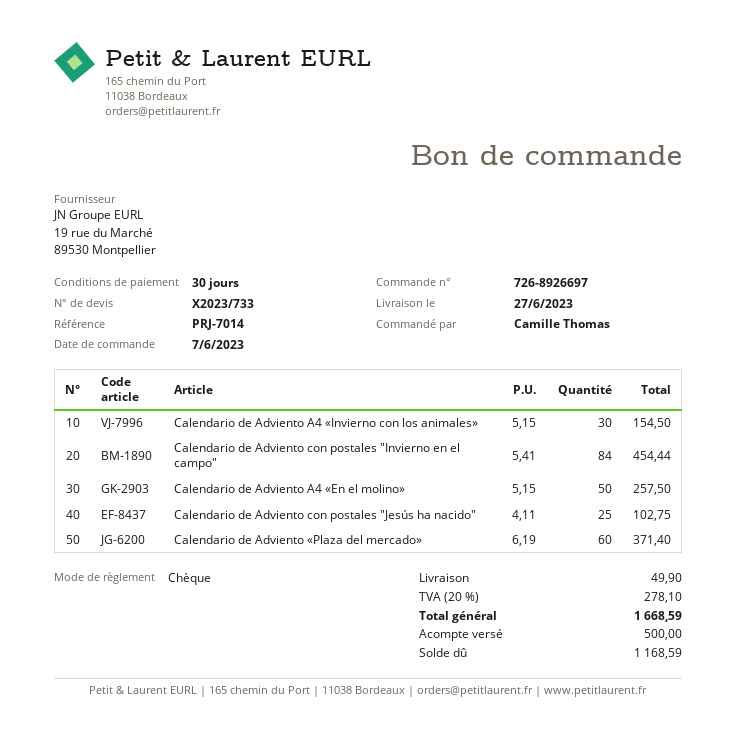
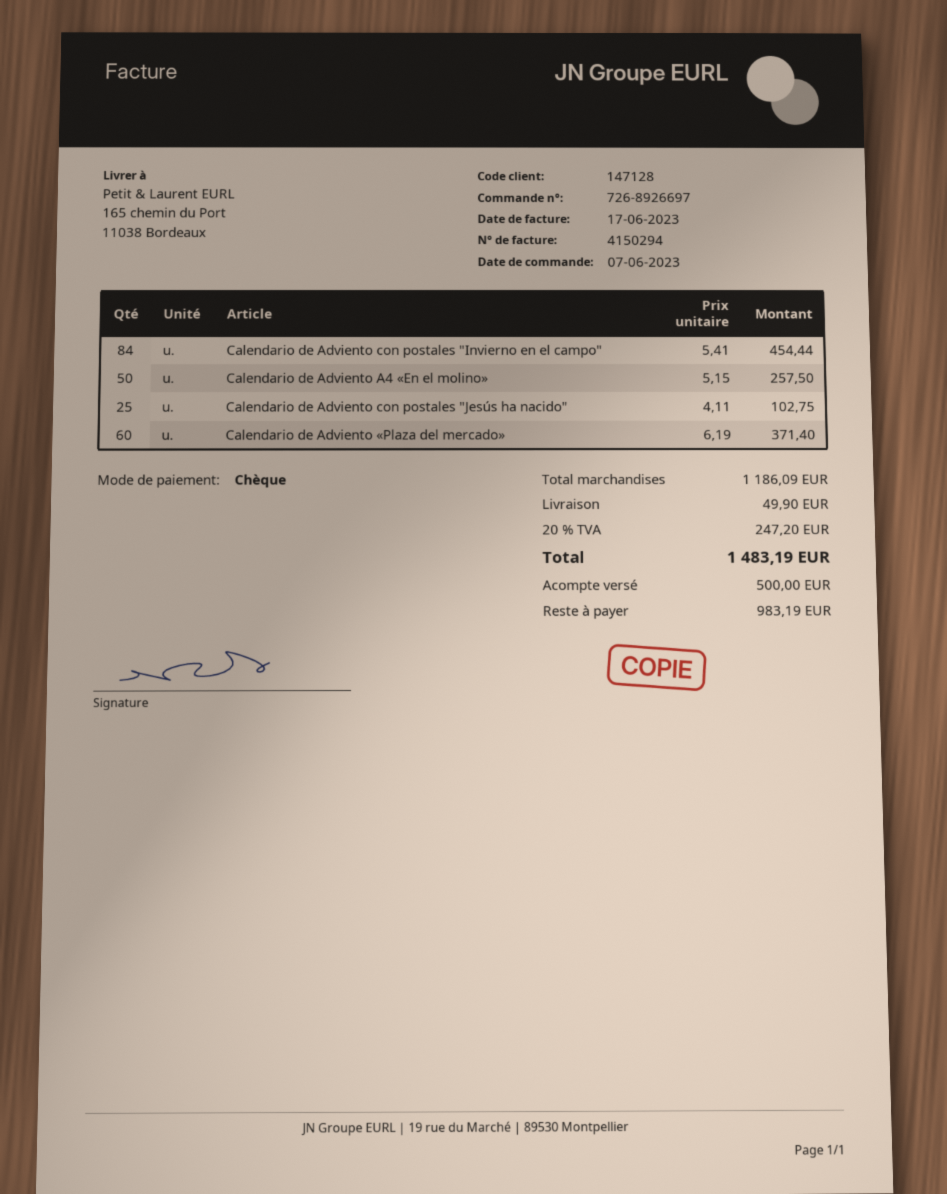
Calendario de Adviento A4 «Invierno con los animales»: 30 x 5.15 = 154.50 -> none
tax: 20% = 278.10 -> 20% = 247.20
total: 1668.59 -> 1483.19
balance: 1168.59 -> 983.19

